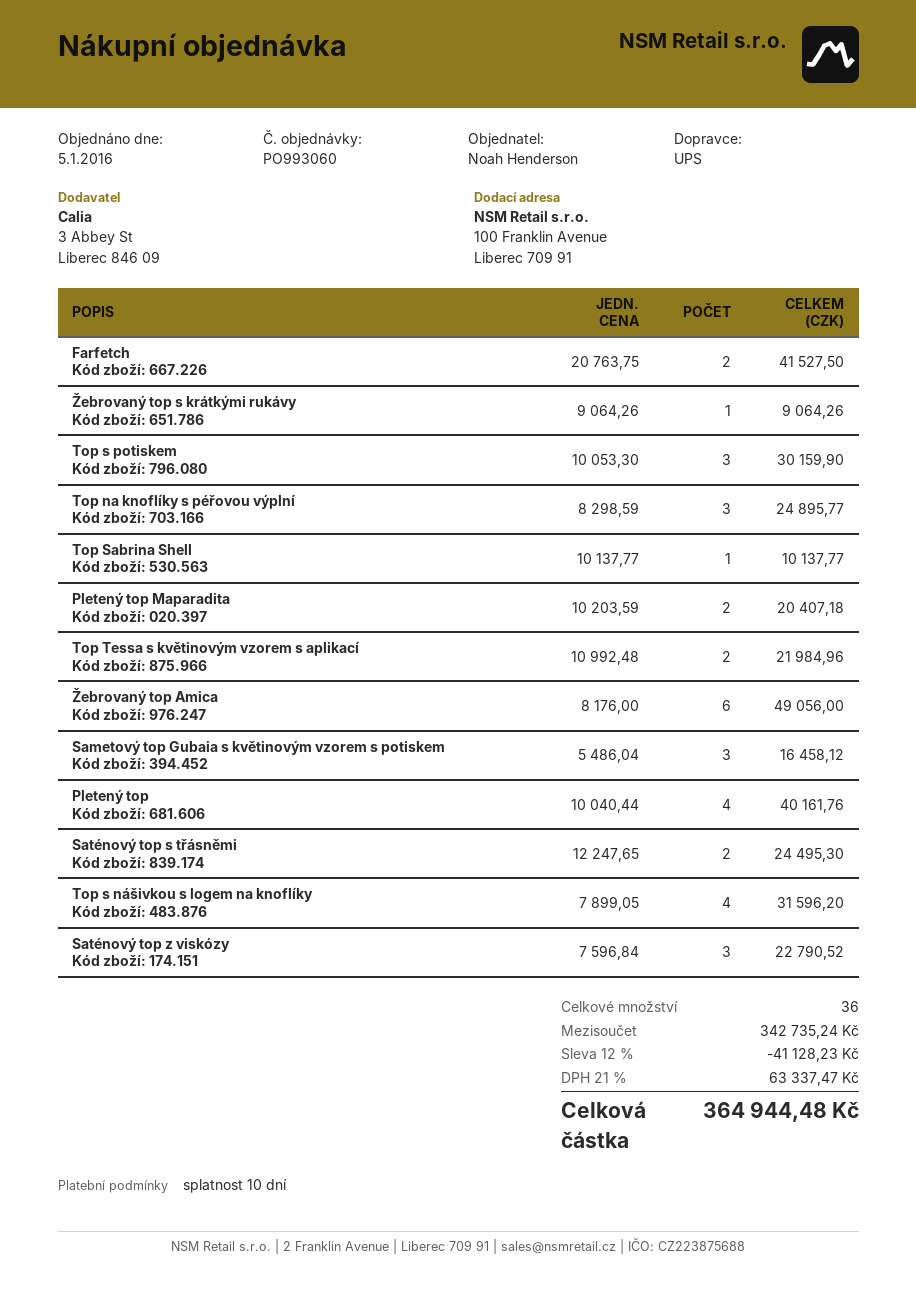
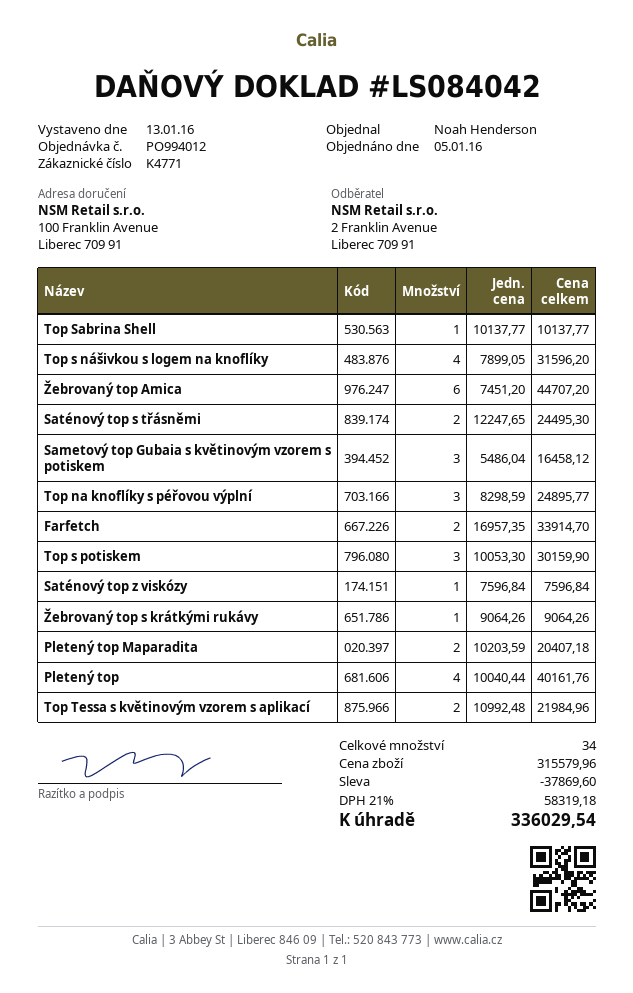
order number: PO993060 -> PO994012
Farfetch: 2 x 20763.75 = 41527.50 -> 2 x 16957.35 = 33914.70
Žebrovaný top Amica: 6 x 8176.00 = 49056.00 -> 6 x 7451.20 = 44707.20
Saténový top z viskózy: 3 x 7596.84 = 22790.52 -> 1 x 7596.84 = 7596.84
total quantity: 36 -> 34
subtotal: 342735.24 -> 315579.96
discount: 41128.23 -> 37869.60
tax: 21% = 63337.47 -> 21% = 58319.18
total: 364944.48 -> 336029.54

